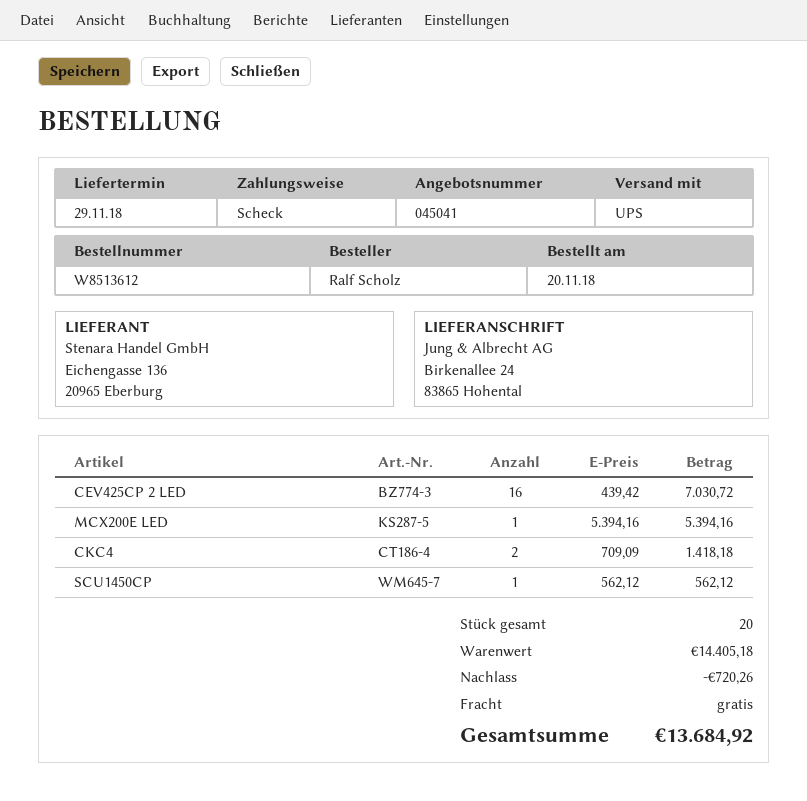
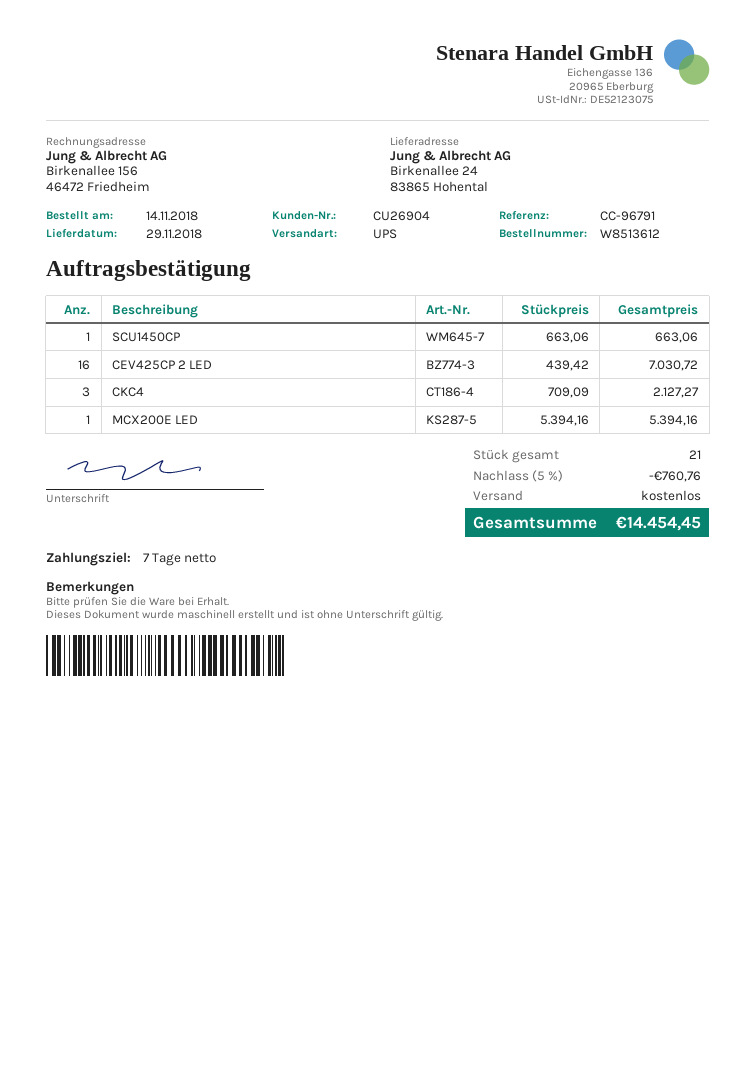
order date: 2018-11-20 -> 2018-11-14
CKC4: 2 x 709.09 = 1418.18 -> 3 x 709.09 = 2127.27
SCU1450CP: 1 x 562.12 = 562.12 -> 1 x 663.06 = 663.06
total quantity: 20 -> 21
discount: 720.26 -> 760.76
total: 13684.92 -> 14454.45

